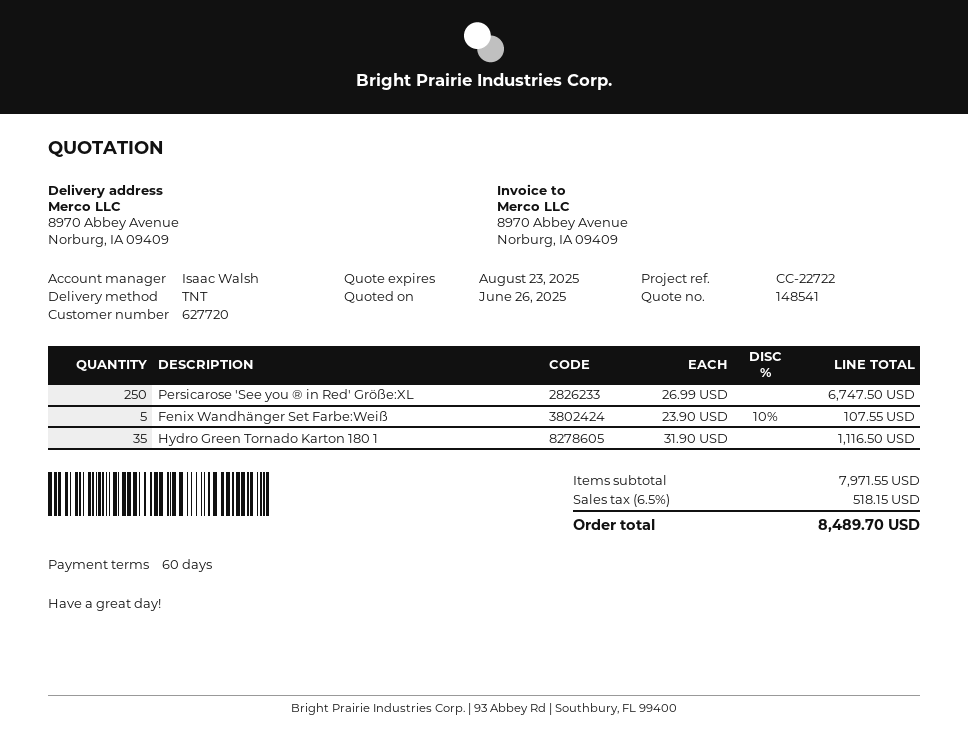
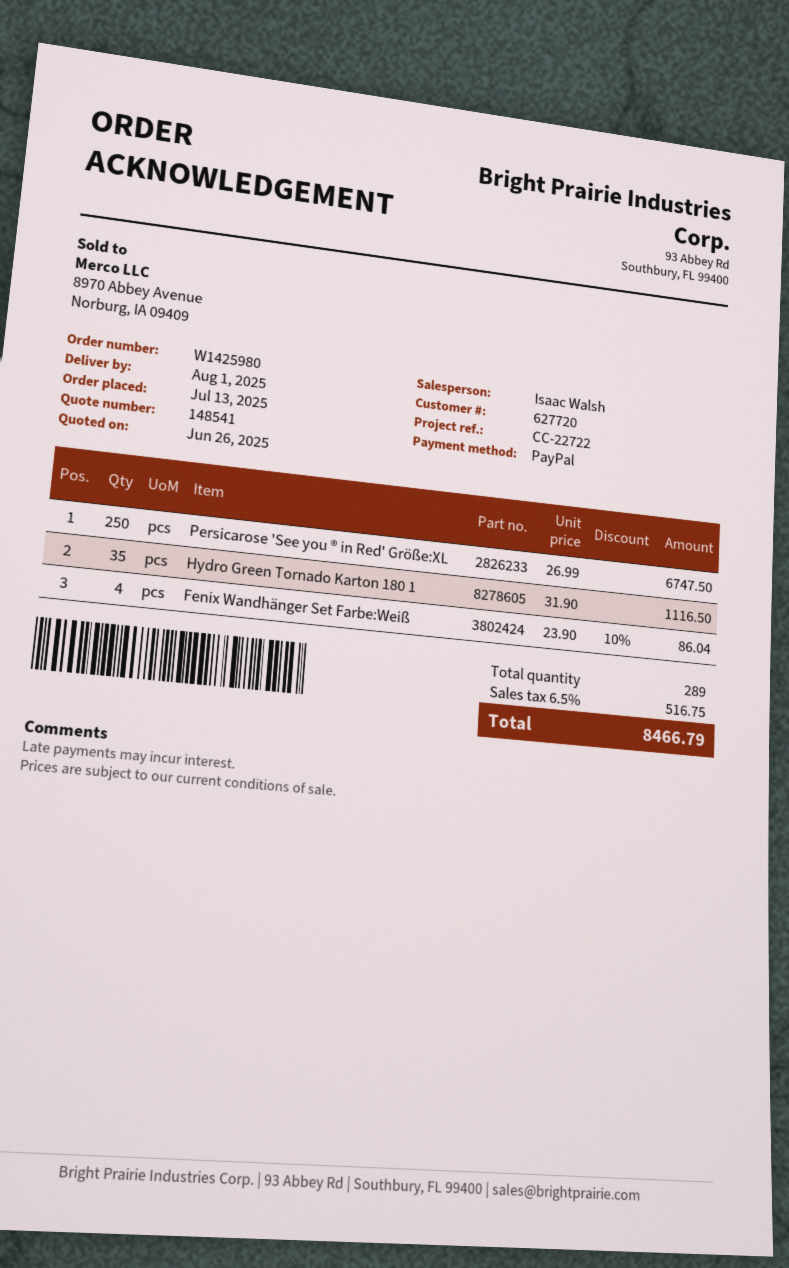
Fenix Wandhänger Set Farbe:Weiß: 5 x 23.90 - 10% = 107.55 -> 4 x 23.90 - 10% = 86.04
tax: 6.5% = 518.15 -> 6.5% = 516.75
total: 8489.70 -> 8466.79

